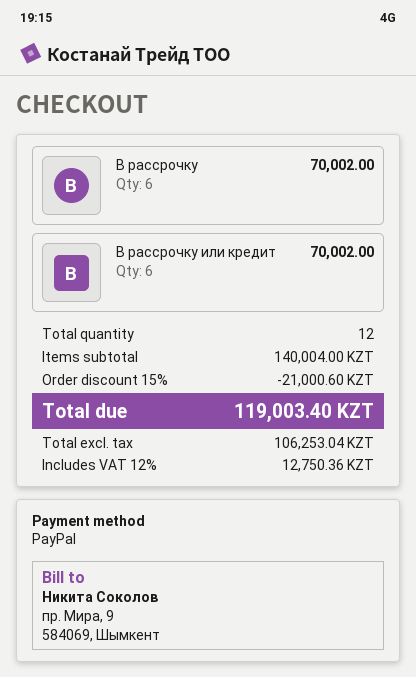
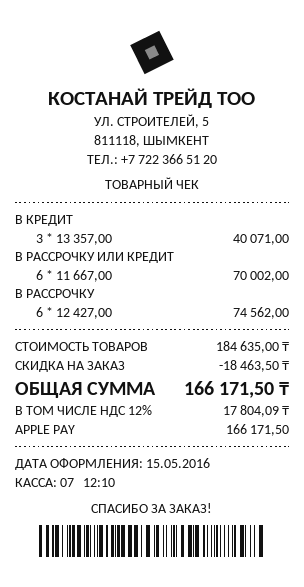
payment method: PayPal -> Apple Pay
В рассрочку: 6 for 70002.00 -> 6 for 74562.00
В КРЕДИТ: none -> 3 for 40071.00
subtotal: 140004.00 -> 184635.00
discount: 21000.60 -> 18463.50
tax: 12% = 12750.36 -> 12% = 17804.09
total: 119003.40 -> 166171.50

